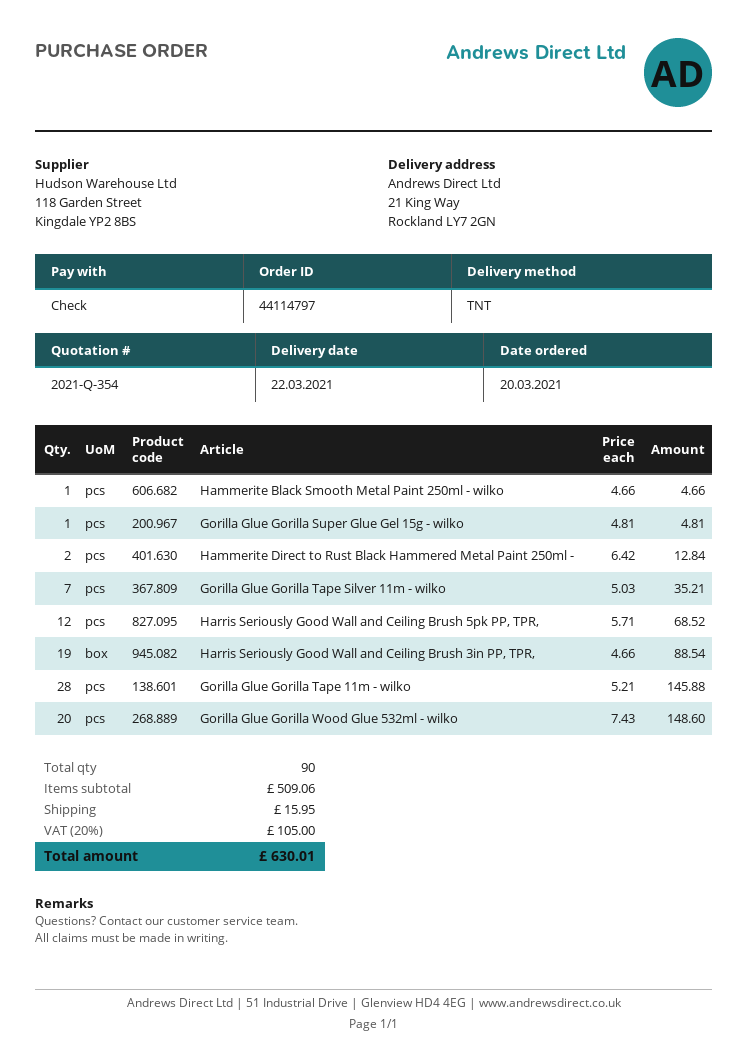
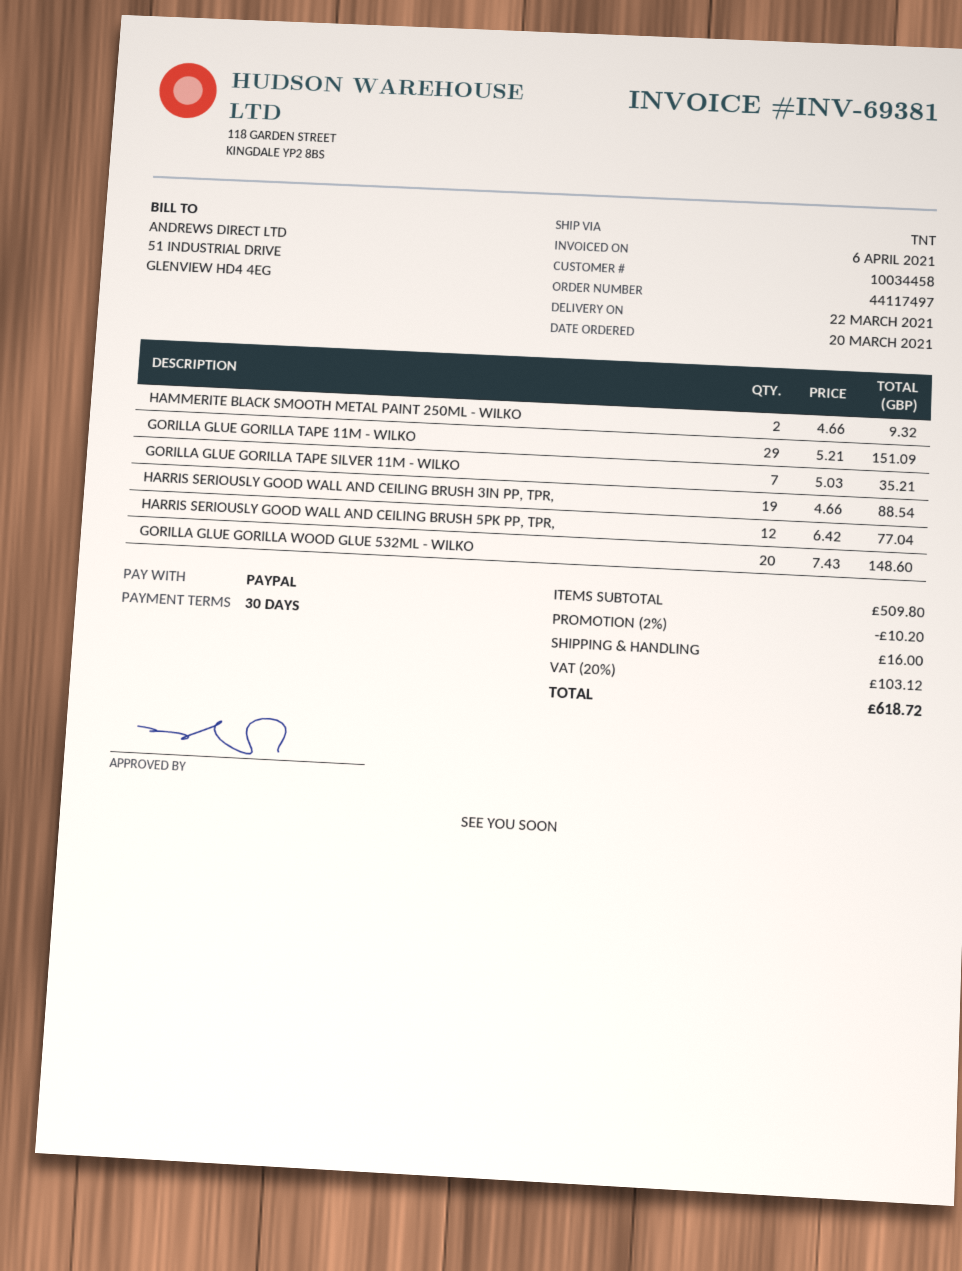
order number: 44114797 -> 44117497
payment method: cheque -> PayPal
Hammerite Black Smooth Metal Paint 250ml - wilko: 1 x 4.66 = 4.66 -> 2 x 4.66 = 9.32
Gorilla Glue Gorilla Super Glue Gel 15g - wilko: 1 x 4.81 = 4.81 -> none
Hammerite Direct to Rust Black Hammered Metal Paint 250ml -: 2 x 6.42 = 12.84 -> none
Harris Seriously Good Wall and Ceiling Brush 5pk PP, TPR,: 12 x 5.71 = 68.52 -> 12 x 6.42 = 77.04
Gorilla Glue Gorilla Tape 11m - wilko: 28 x 5.21 = 145.88 -> 29 x 5.21 = 151.09
subtotal: 509.06 -> 509.80
discount: none -> 2% = 10.20
shipping: 15.95 -> 16.00
tax: 20% = 105.00 -> 20% = 103.12
total: 630.01 -> 618.72

